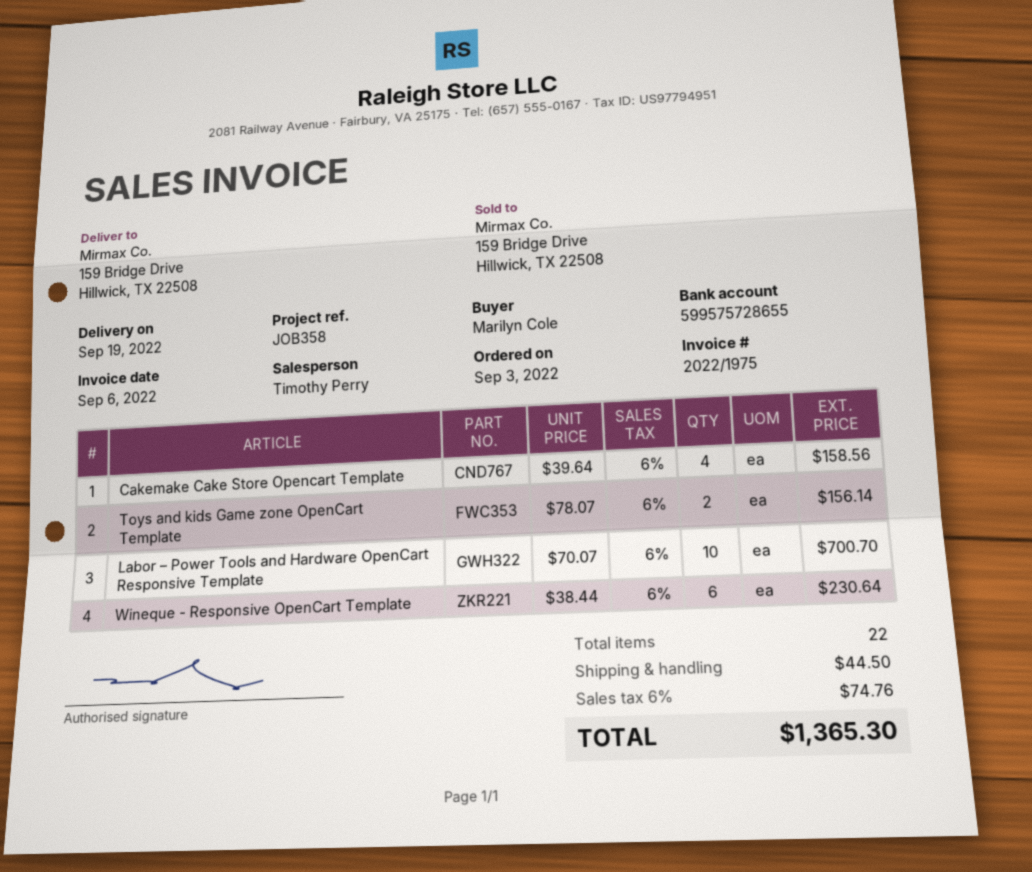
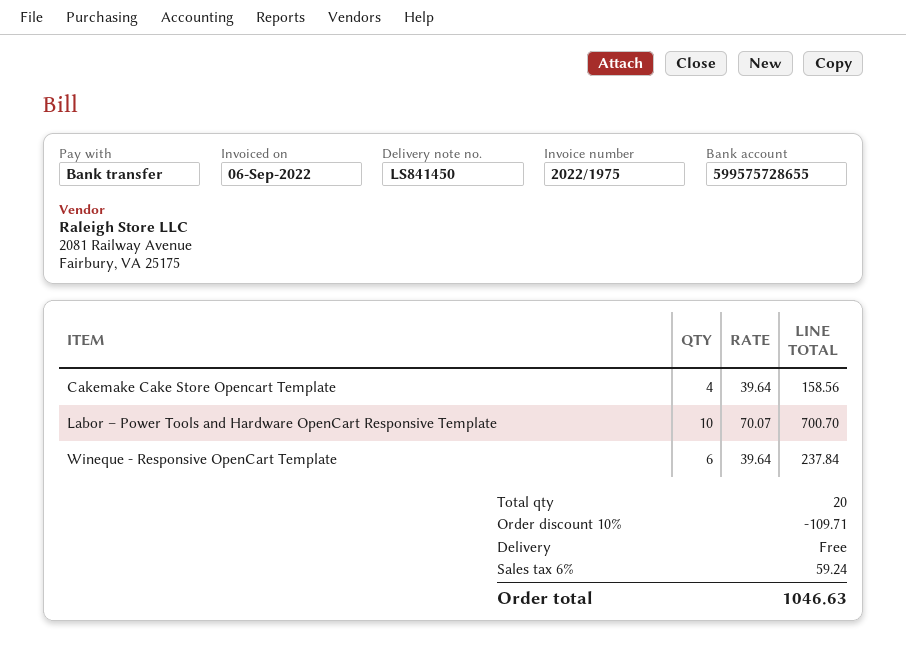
Toys and kids Game zone OpenCart Template: 2 x 78.07 = 156.14 -> none
Wineque - Responsive OpenCart Template: 6 x 38.44 = 230.64 -> 6 x 39.64 = 237.84
total quantity: 22 -> 20
discount: none -> 10% = 109.71
shipping: 44.50 -> 0.00
tax: 6% = 74.76 -> 6% = 59.24
total: 1365.30 -> 1046.63

